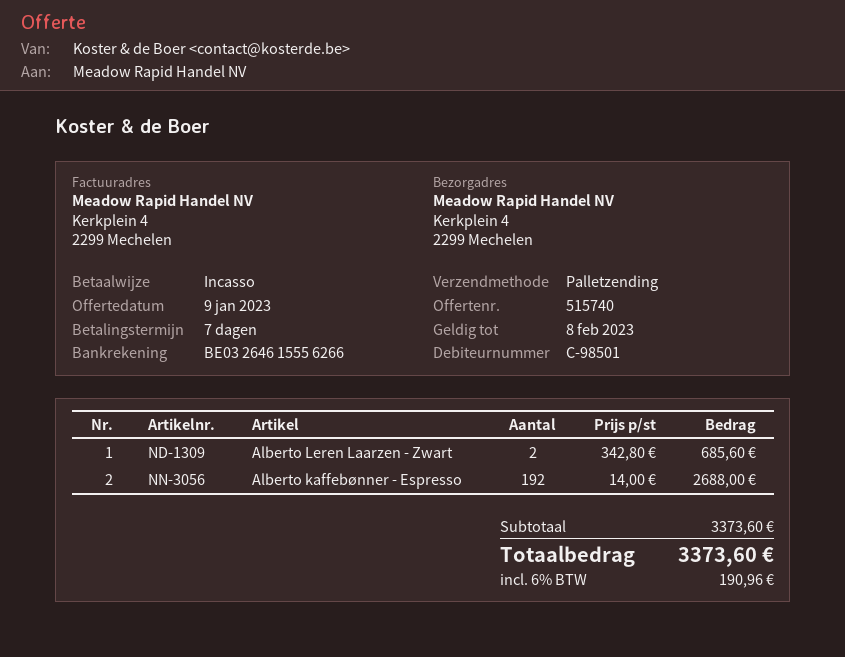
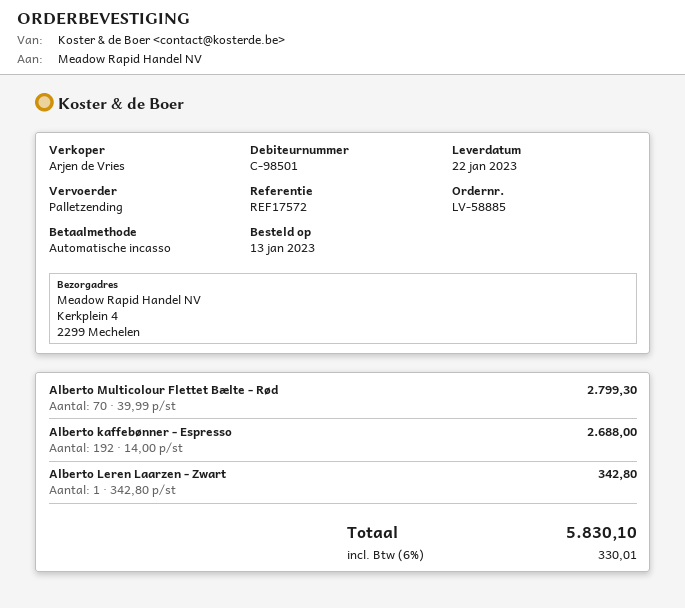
Alberto Leren Laarzen - Zwart: 2 x 342.80 = 685.60 -> 1 x 342.80 = 342.80
Alberto Multicolour Flettet Bælte - Rød: none -> 70 x 39.99 = 2799.30
tax: 6% = 190.96 -> 6% = 330.01
total: 3373.60 -> 5830.10

